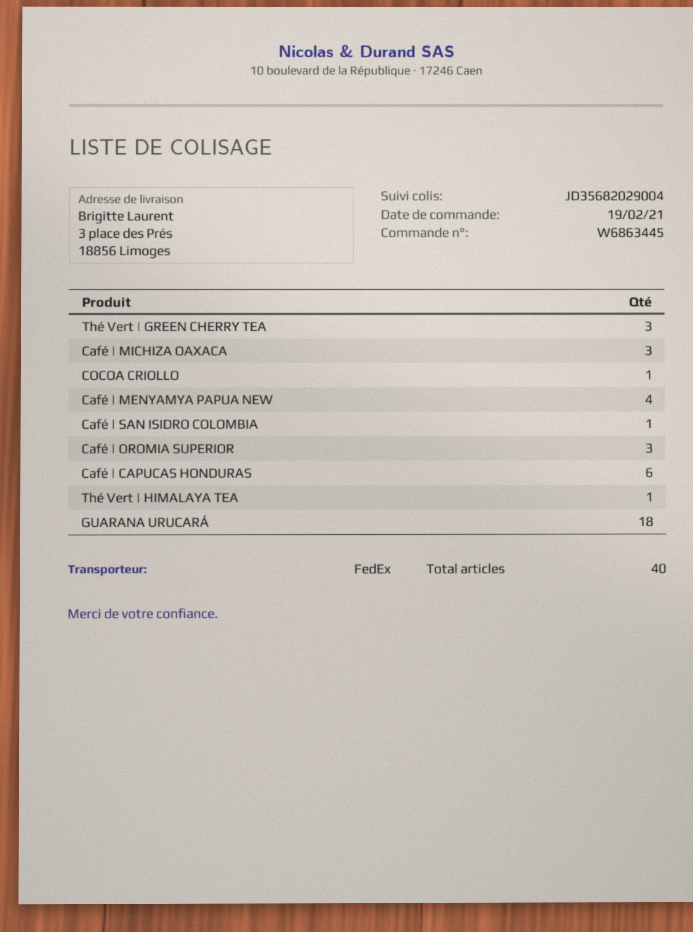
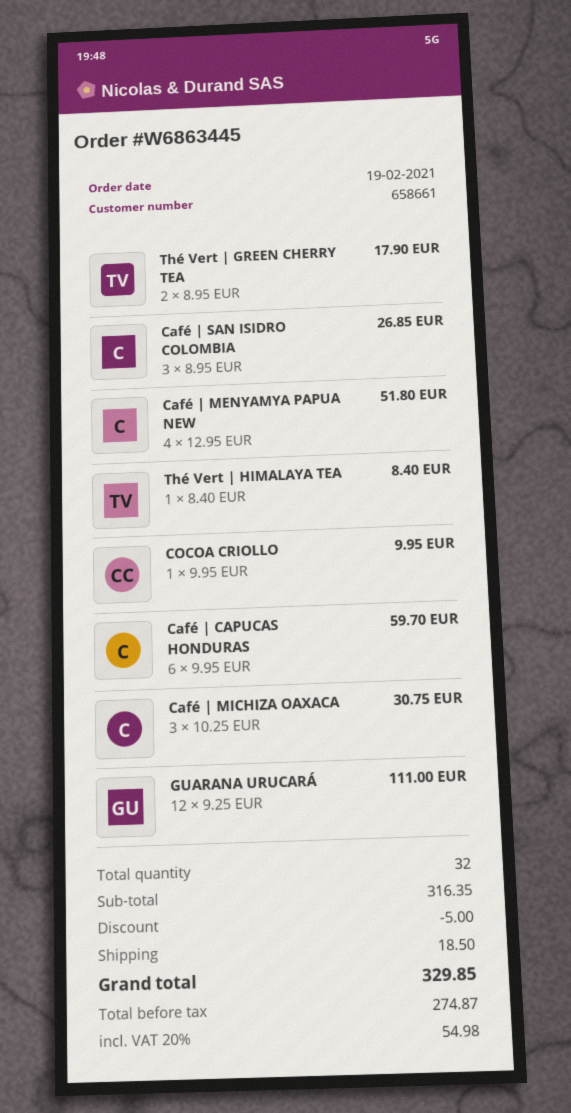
Thé Vert | GREEN CHERRY TEA: 3 -> 2
Café | SAN ISIDRO COLOMBIA: 1 -> 3
Café | OROMIA SUPERIOR: 3 -> none
GUARANA URUCARÁ: 18 -> 12
total quantity: 40 -> 32

